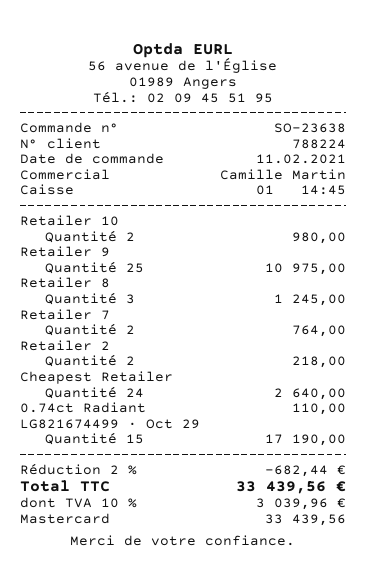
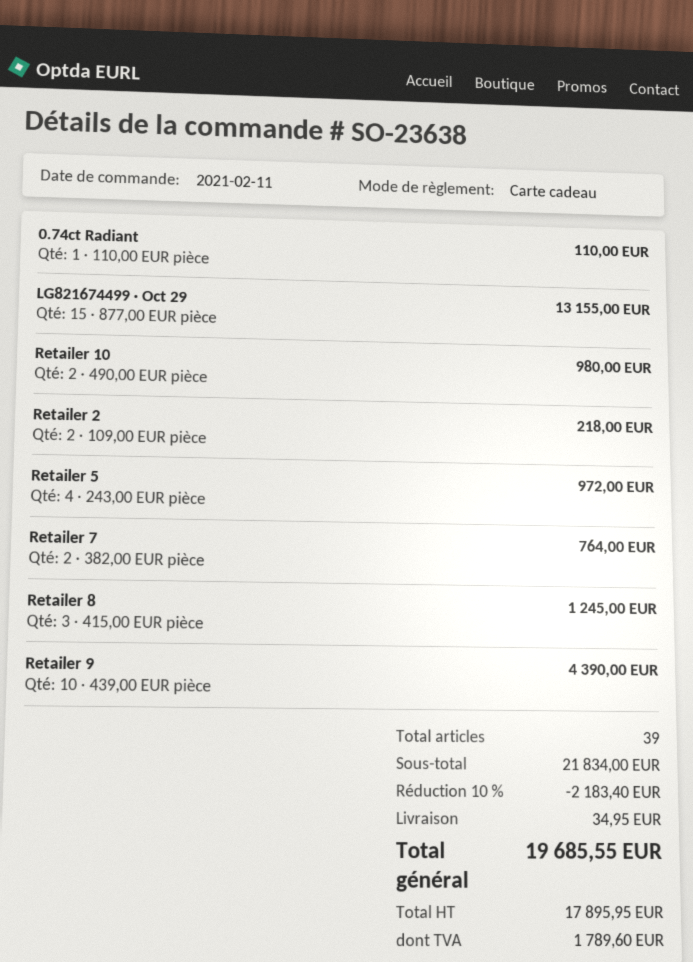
payment method: Mastercard -> gift card
Retailer 9: 25 for 10975.00 -> 10 for 4390.00
Cheapest Retailer: 24 for 2640.00 -> none
LG821674499 · Oct 29: 15 for 17190.00 -> 15 for 13155.00
Retailer 5: none -> 4 for 972.00
discount: 2% = 682.44 -> 10% = 2183.40
shipping: none -> 34.95
tax: 3039.96 -> 1789.60
total: 33439.56 -> 19685.55

